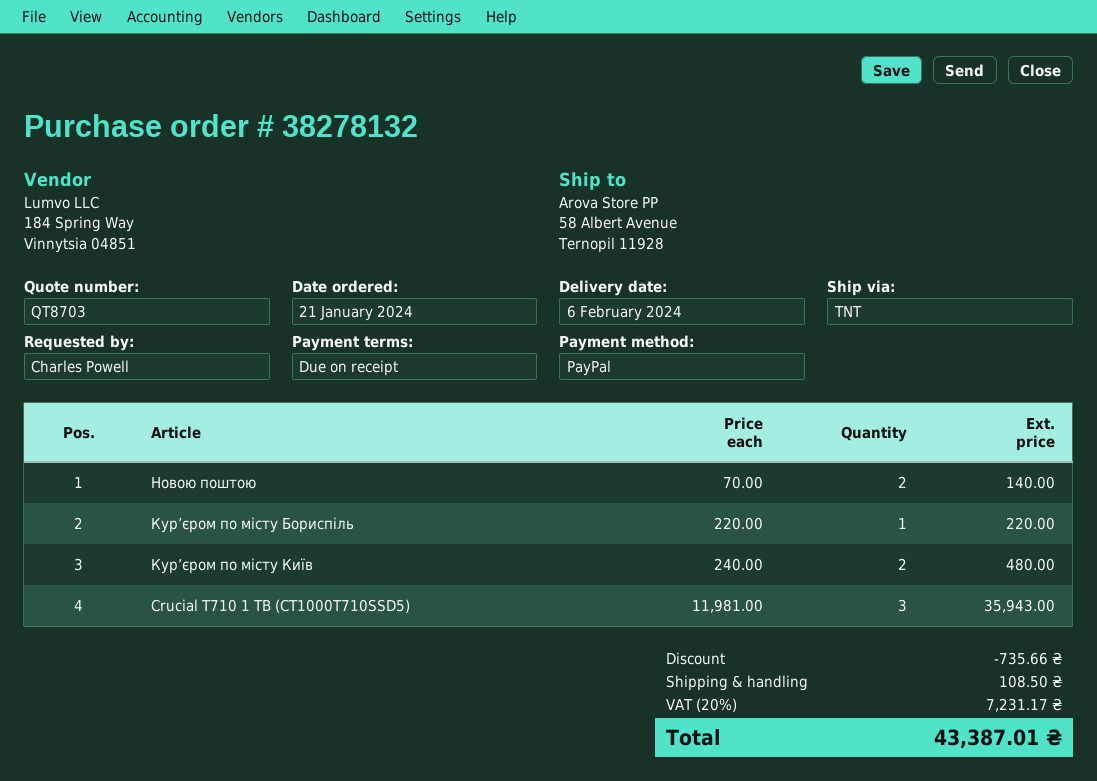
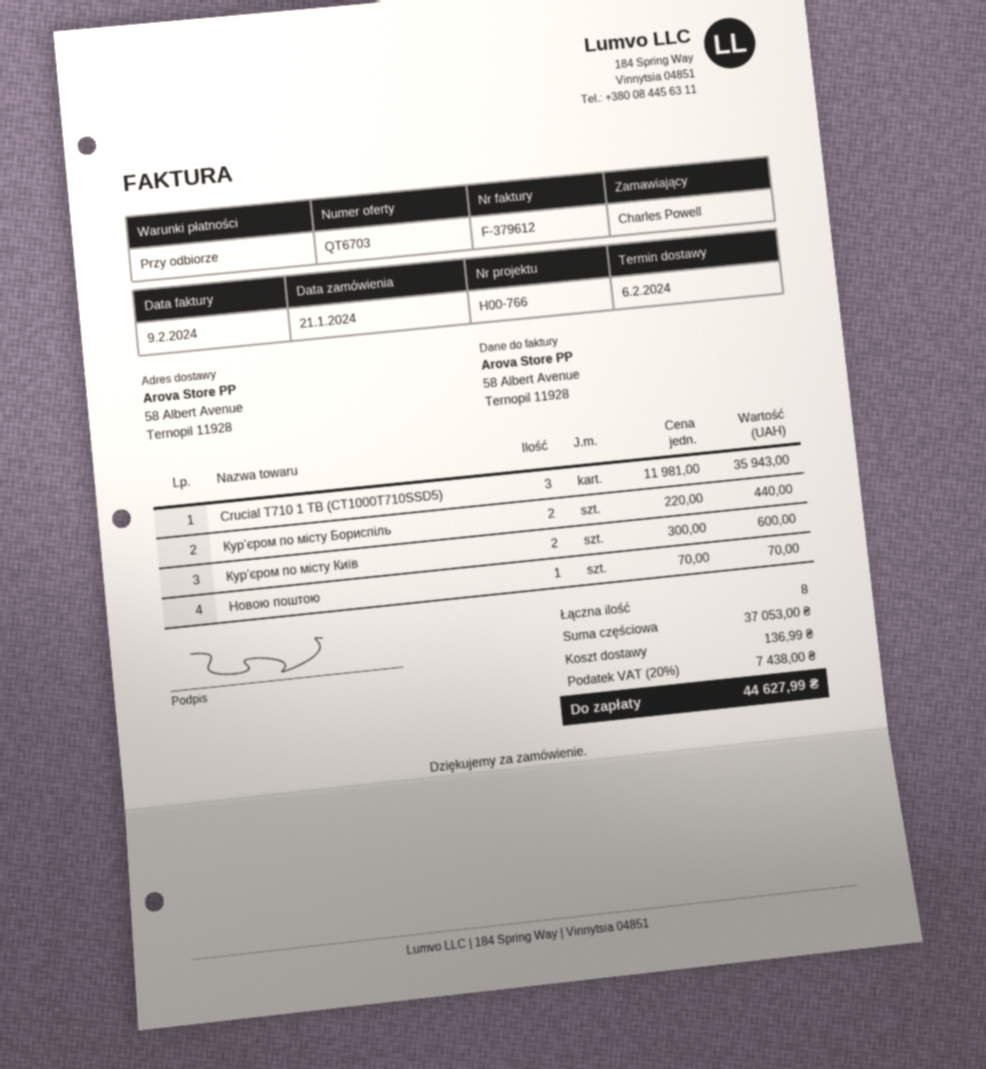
quote number: QT8703 -> QT6703
Новою поштою: 2 x 70.00 = 140.00 -> 1 x 70.00 = 70.00
Курʼєром по місту Бориспіль: 1 x 220.00 = 220.00 -> 2 x 220.00 = 440.00
Курʼєром по місту Київ: 2 x 240.00 = 480.00 -> 2 x 300.00 = 600.00
discount: 735.66 -> none
shipping: 108.50 -> 136.99
tax: 20% = 7231.17 -> 20% = 7438.00
total: 43387.01 -> 44627.99

